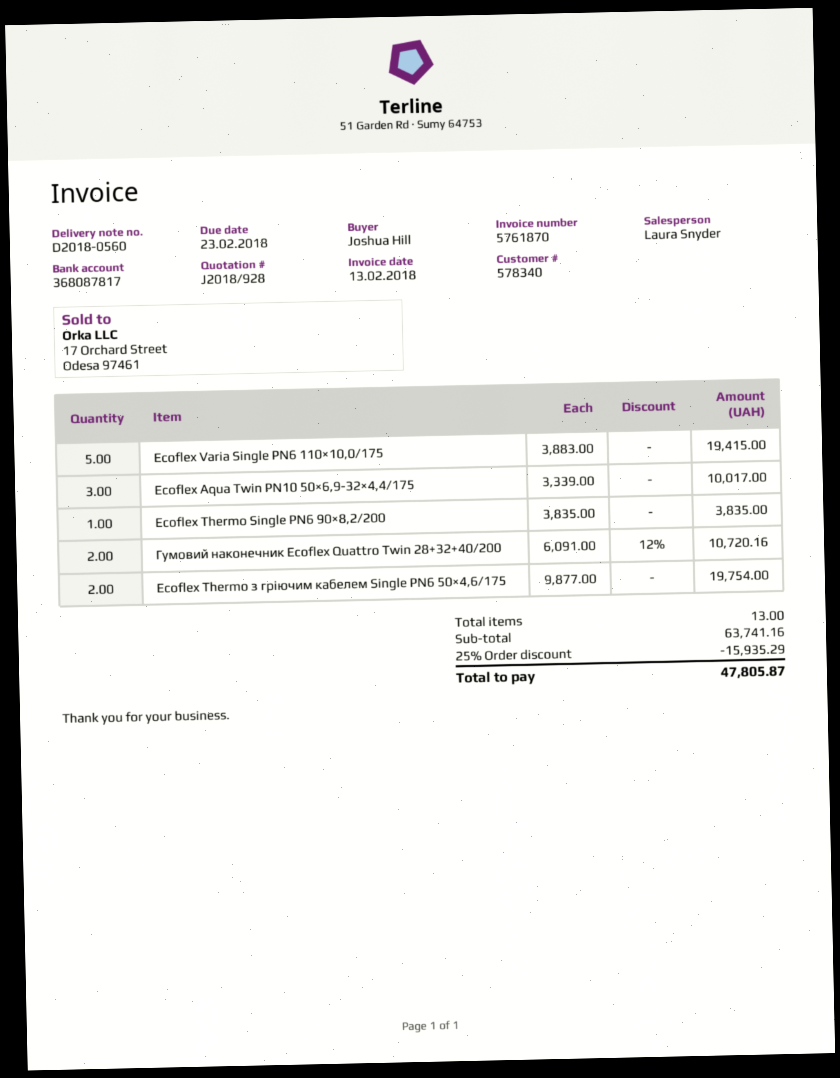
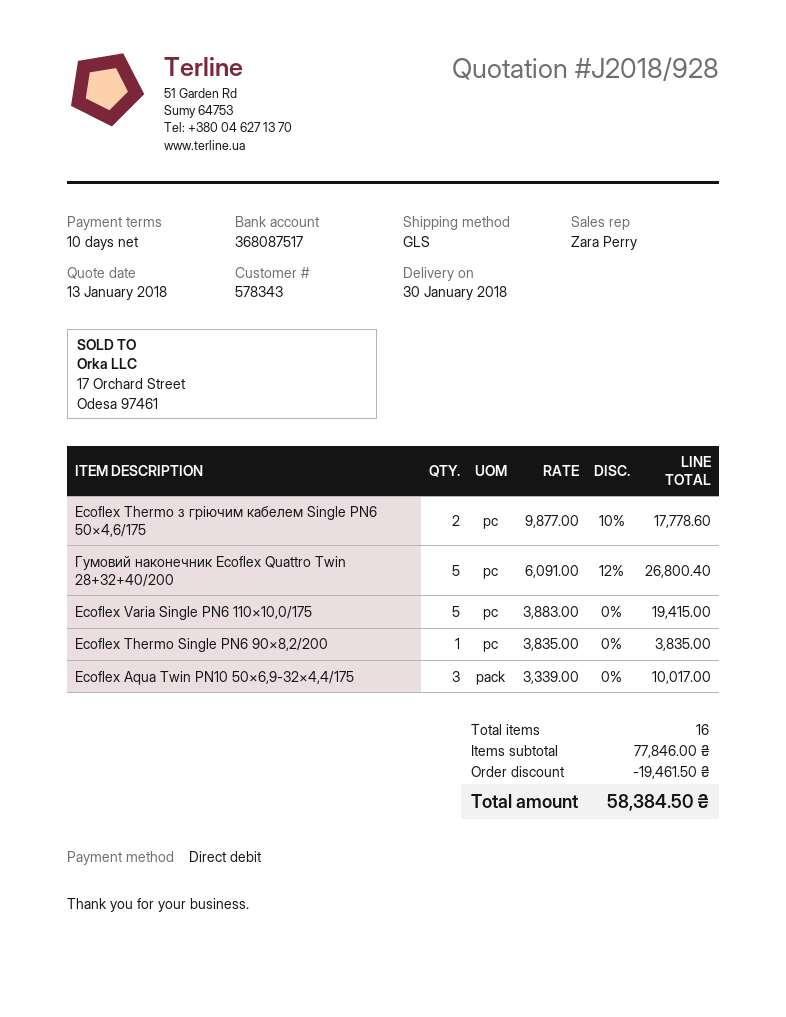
customer number: 578340 -> 578343
sales rep: Laura Snyder -> Zara Perry
bank account: 368087817 -> 368087517
Гумовий наконечник Ecoflex Quattro Twin 28+32+40/200: 2 x 6091.00 - 12% = 10720.16 -> 5 x 6091.00 - 12% = 26800.40
Ecoflex Thermo з гріючим кабелем Single PN6 50×4,6/175: 2 x 9877.00 = 19754.00 -> 2 x 9877.00 - 10% = 17778.60
total quantity: 13 -> 16
subtotal: 63741.16 -> 77846.00
discount: 15935.29 -> 19461.50
total: 47805.87 -> 58384.50

